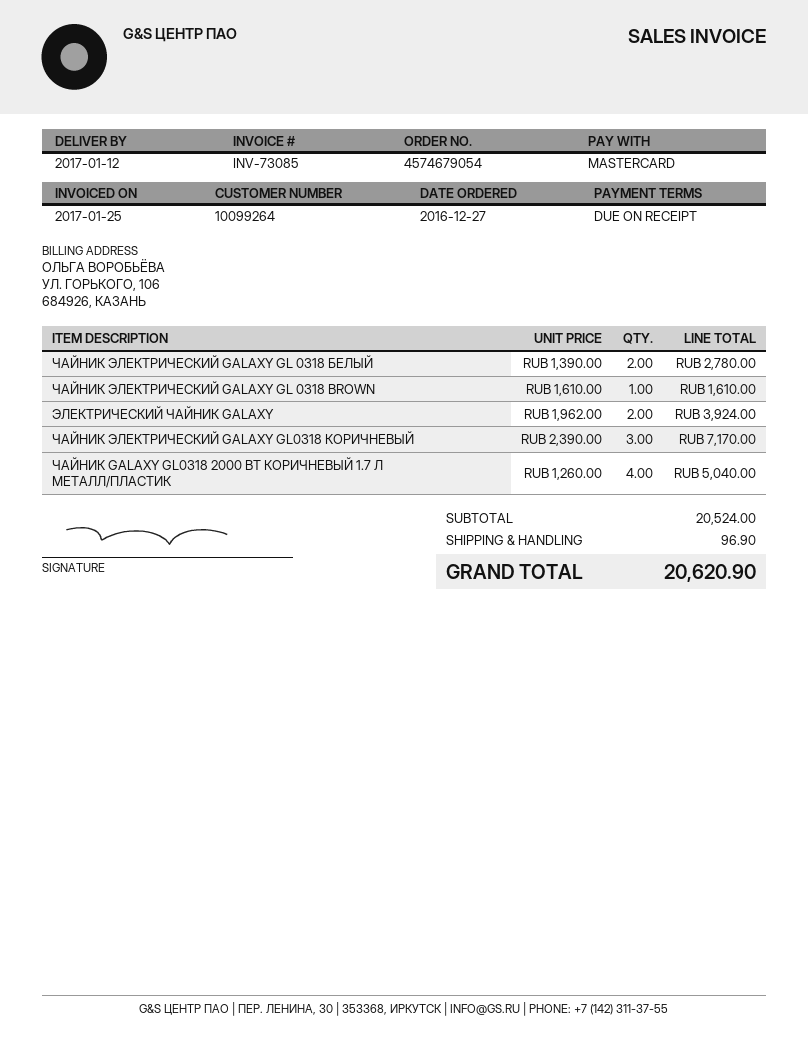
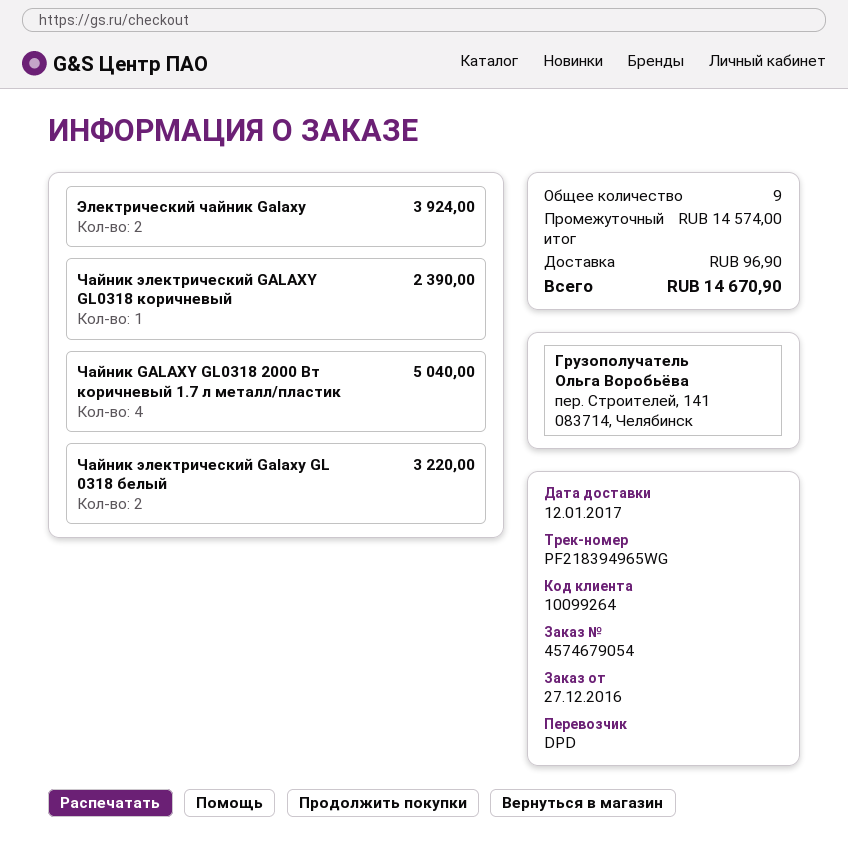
ЧАЙНИК ЭЛЕКТРИЧЕСКИЙ GALAXY GL 0318 БЕЛЫЙ: 2 for 2780.00 -> 2 for 3220.00
ЧАЙНИК ЭЛЕКТРИЧЕСКИЙ GALAXY GL 0318 BROWN: 1 for 1610.00 -> none
ЧАЙНИК ЭЛЕКТРИЧЕСКИЙ GALAXY GL0318 КОРИЧНЕВЫЙ: 3 for 7170.00 -> 1 for 2390.00
subtotal: 20524.00 -> 14574.00
total: 20620.90 -> 14670.90

